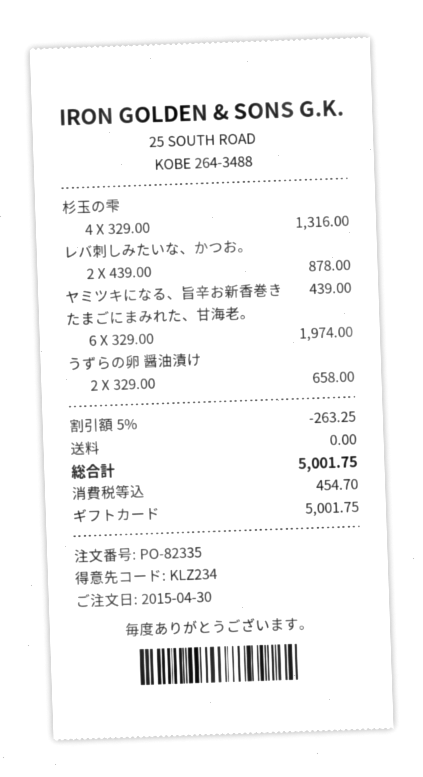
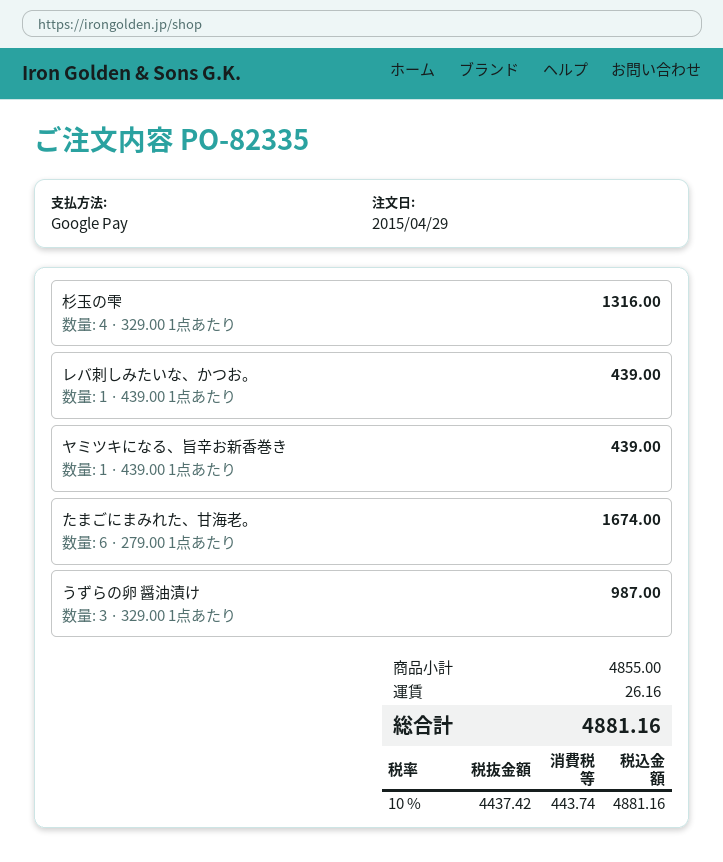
order date: 2015-04-30 -> 2015-04-29
payment method: gift card -> Google Pay
レバ刺しみたいな、かつお。: 2 x 439.00 = 878.00 -> 1 x 439.00 = 439.00
たまごにまみれた、甘海老。: 6 x 329.00 = 1974.00 -> 6 x 279.00 = 1674.00
うずらの卵 醤油漬け: 2 x 329.00 = 658.00 -> 3 x 329.00 = 987.00
discount: 5% = 263.25 -> none
shipping: 0.00 -> 26.16
tax: 454.70 -> 443.74
total: 5001.75 -> 4881.16

